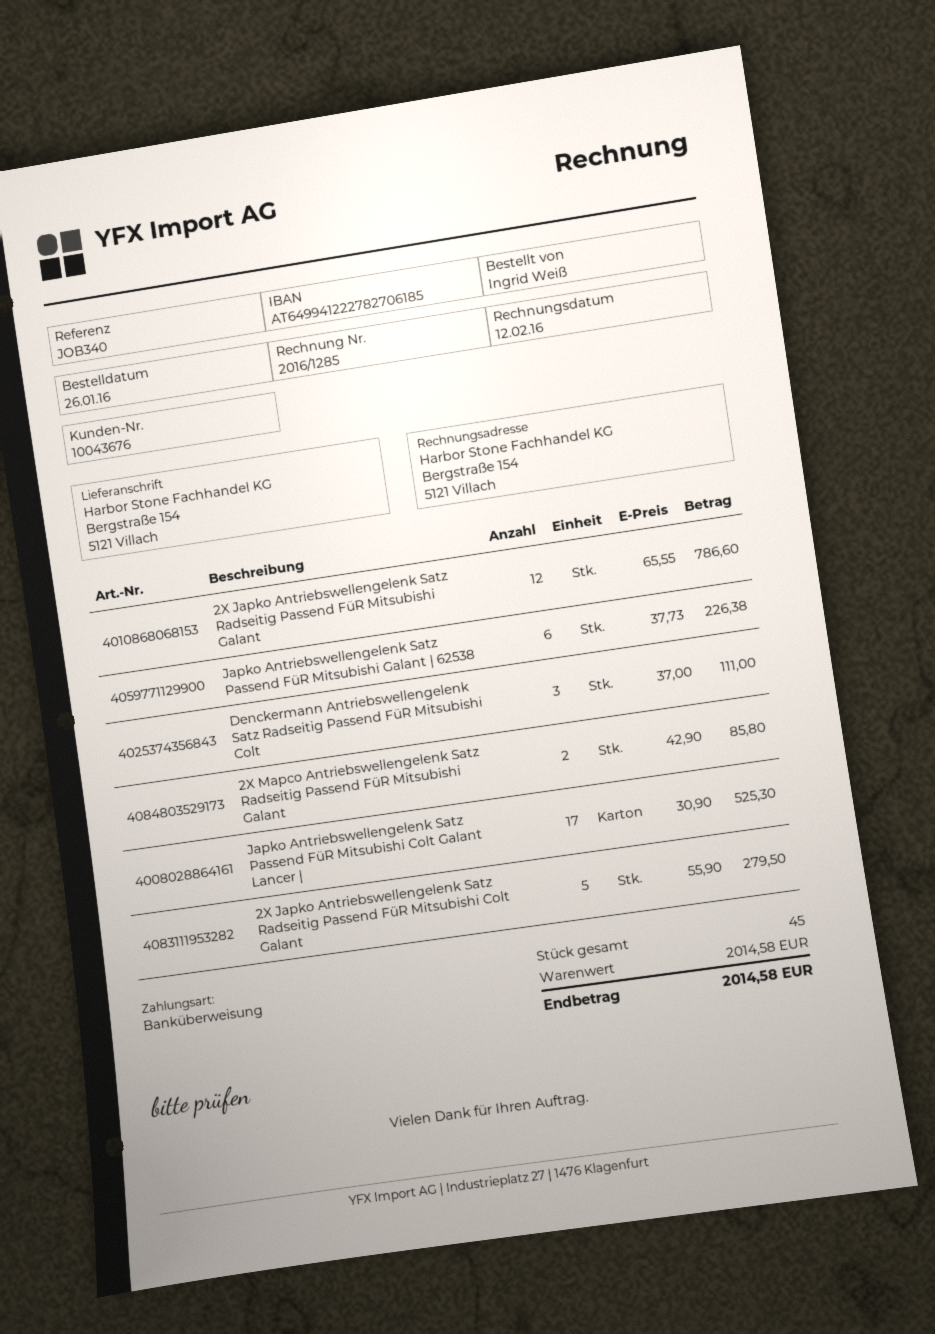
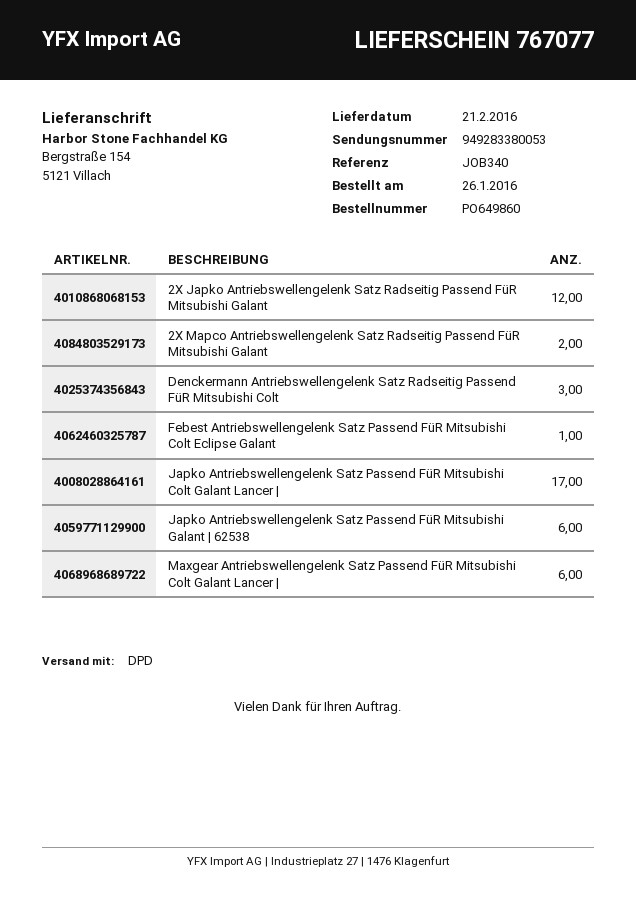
2X Japko Antriebswellengelenk Satz Radseitig Passend FüR Mitsubishi Colt Galant: 5 -> none
Febest Antriebswellengelenk Satz Passend FüR Mitsubishi Colt Eclipse Galant: none -> 1
Maxgear Antriebswellengelenk Satz Passend FüR Mitsubishi Colt Galant Lancer |: none -> 6

